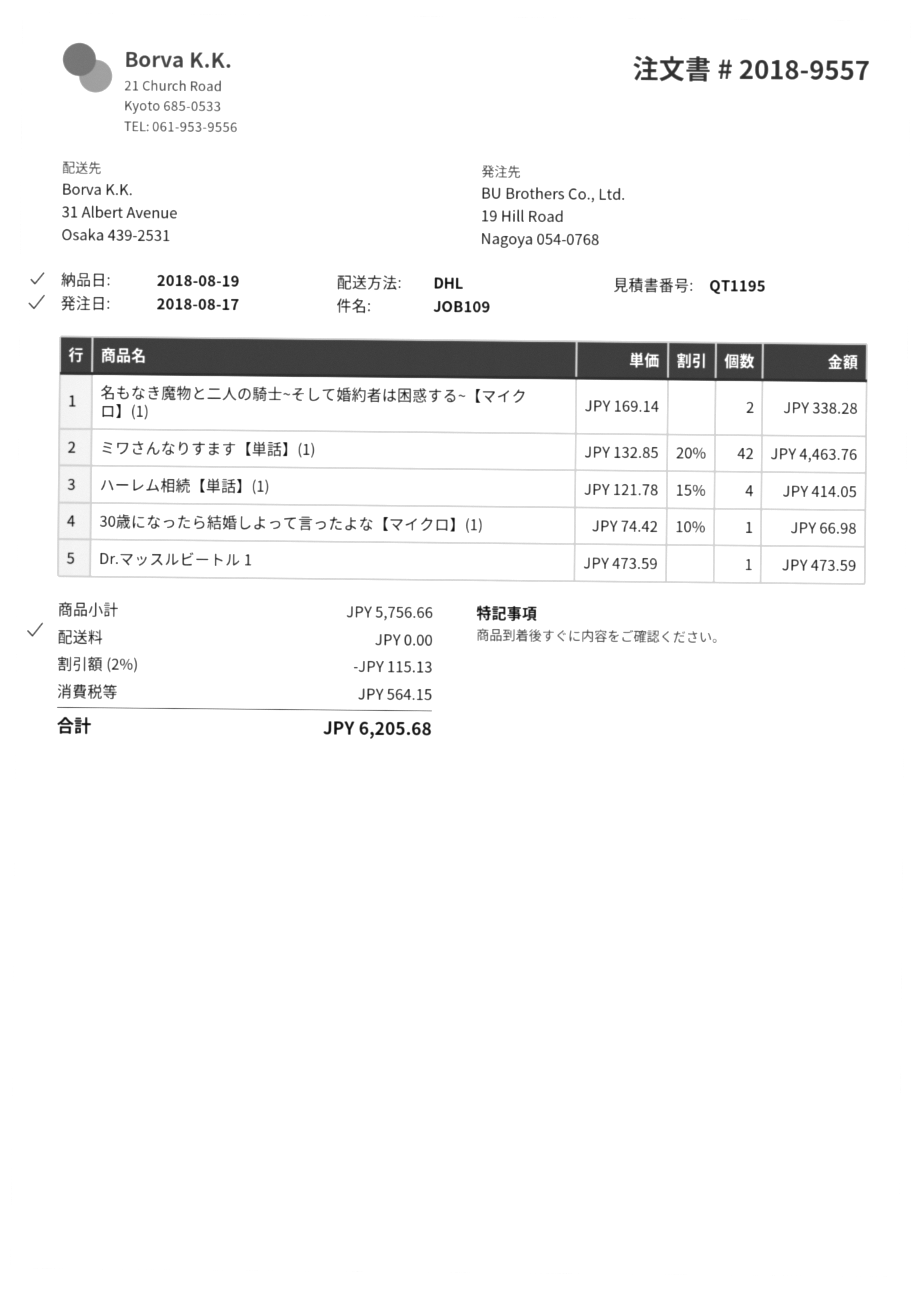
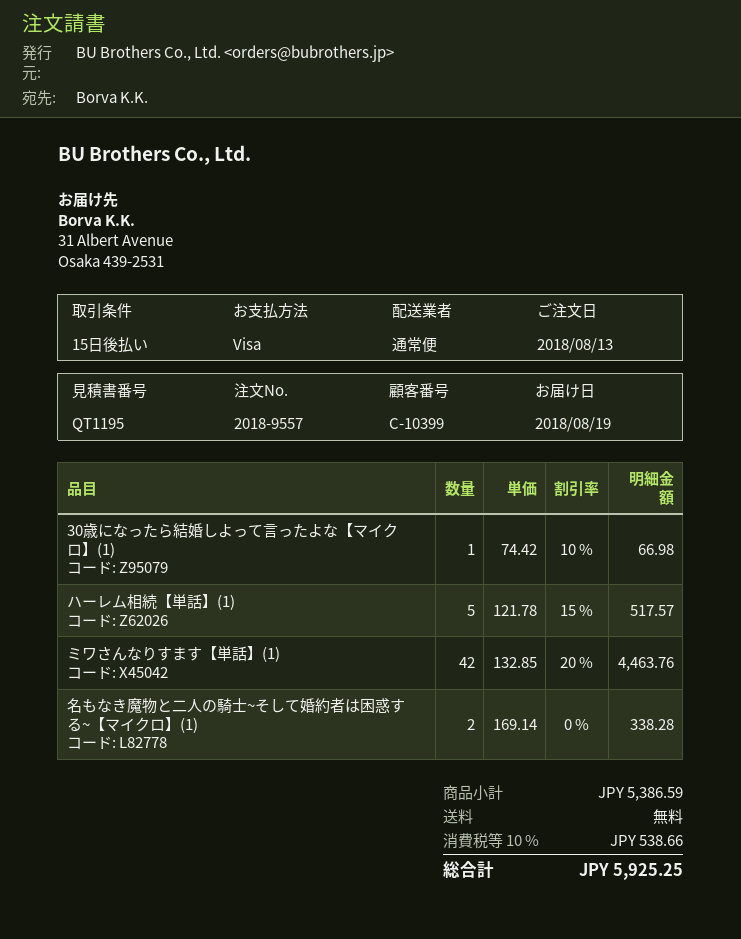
order date: 2018-08-17 -> 2018-08-13
shipping method: DHL -> standard
ハーレム相続【単話】(1): 4 x 121.78 - 15% = 414.05 -> 5 x 121.78 - 15% = 517.57
Dr.マッスルビートル 1: 1 x 473.59 = 473.59 -> none
subtotal: 5756.66 -> 5386.59
discount: 2% = 115.13 -> none
tax: 564.15 -> 538.66
total: 6205.68 -> 5925.25

